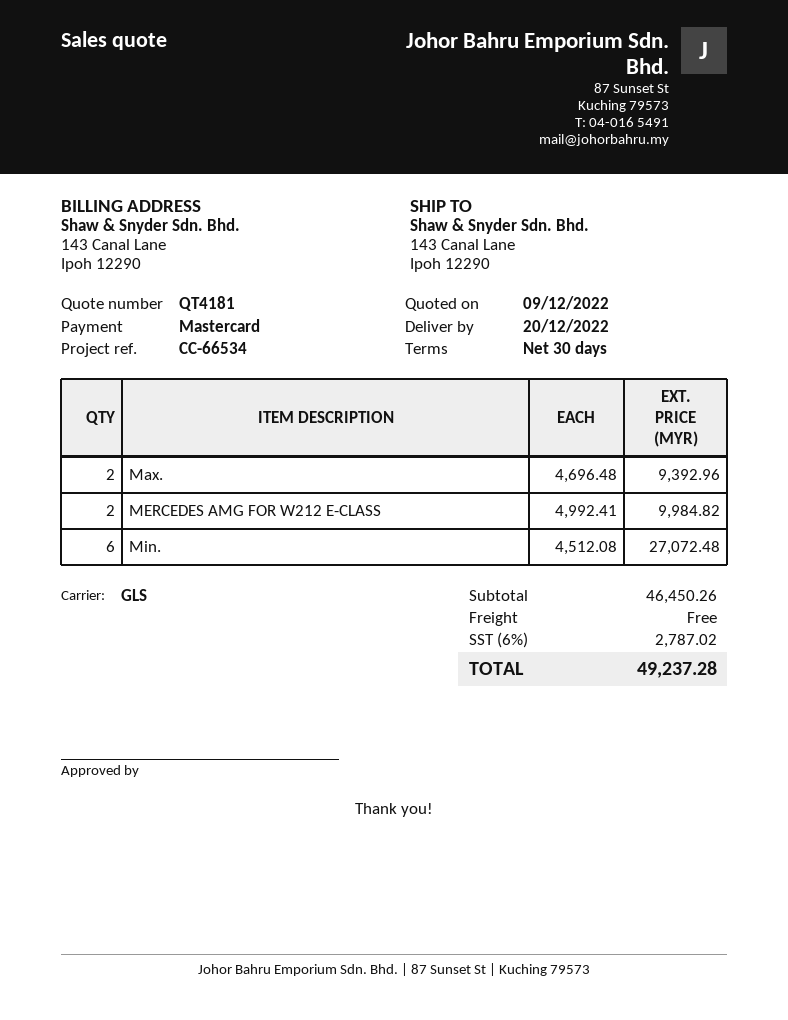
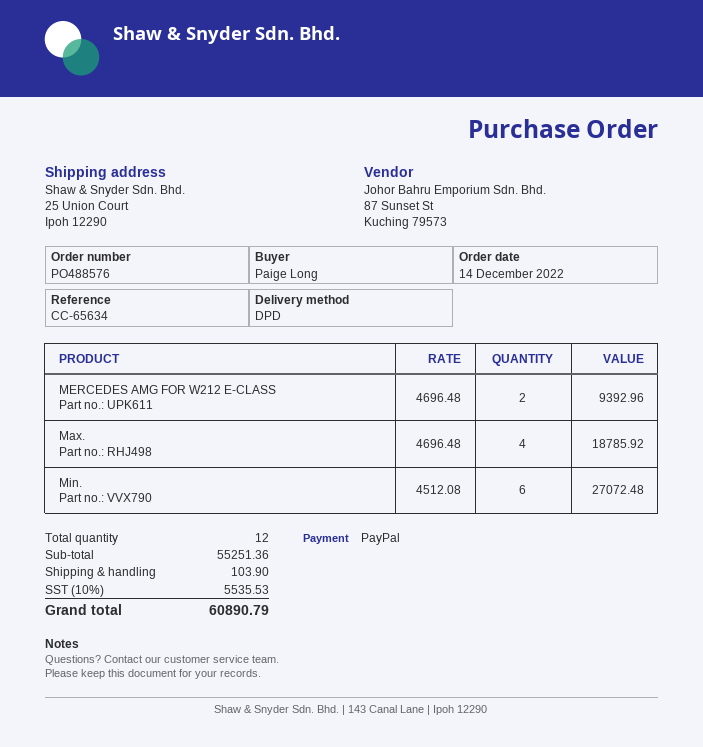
reference: CC-66534 -> CC-65634
payment method: Mastercard -> PayPal
shipping method: GLS -> DPD
ship to: 143 Canal Lane, Ipoh 12290 -> 25 Union Court, Ipoh 12290
Max.: 2 x 4696.48 = 9392.96 -> 4 x 4696.48 = 18785.92
MERCEDES AMG FOR W212 E-CLASS: 2 x 4992.41 = 9984.82 -> 2 x 4696.48 = 9392.96
subtotal: 46450.26 -> 55251.36
shipping: 0.00 -> 103.90
tax: 6% = 2787.02 -> 10% = 5535.53
total: 49237.28 -> 60890.79

